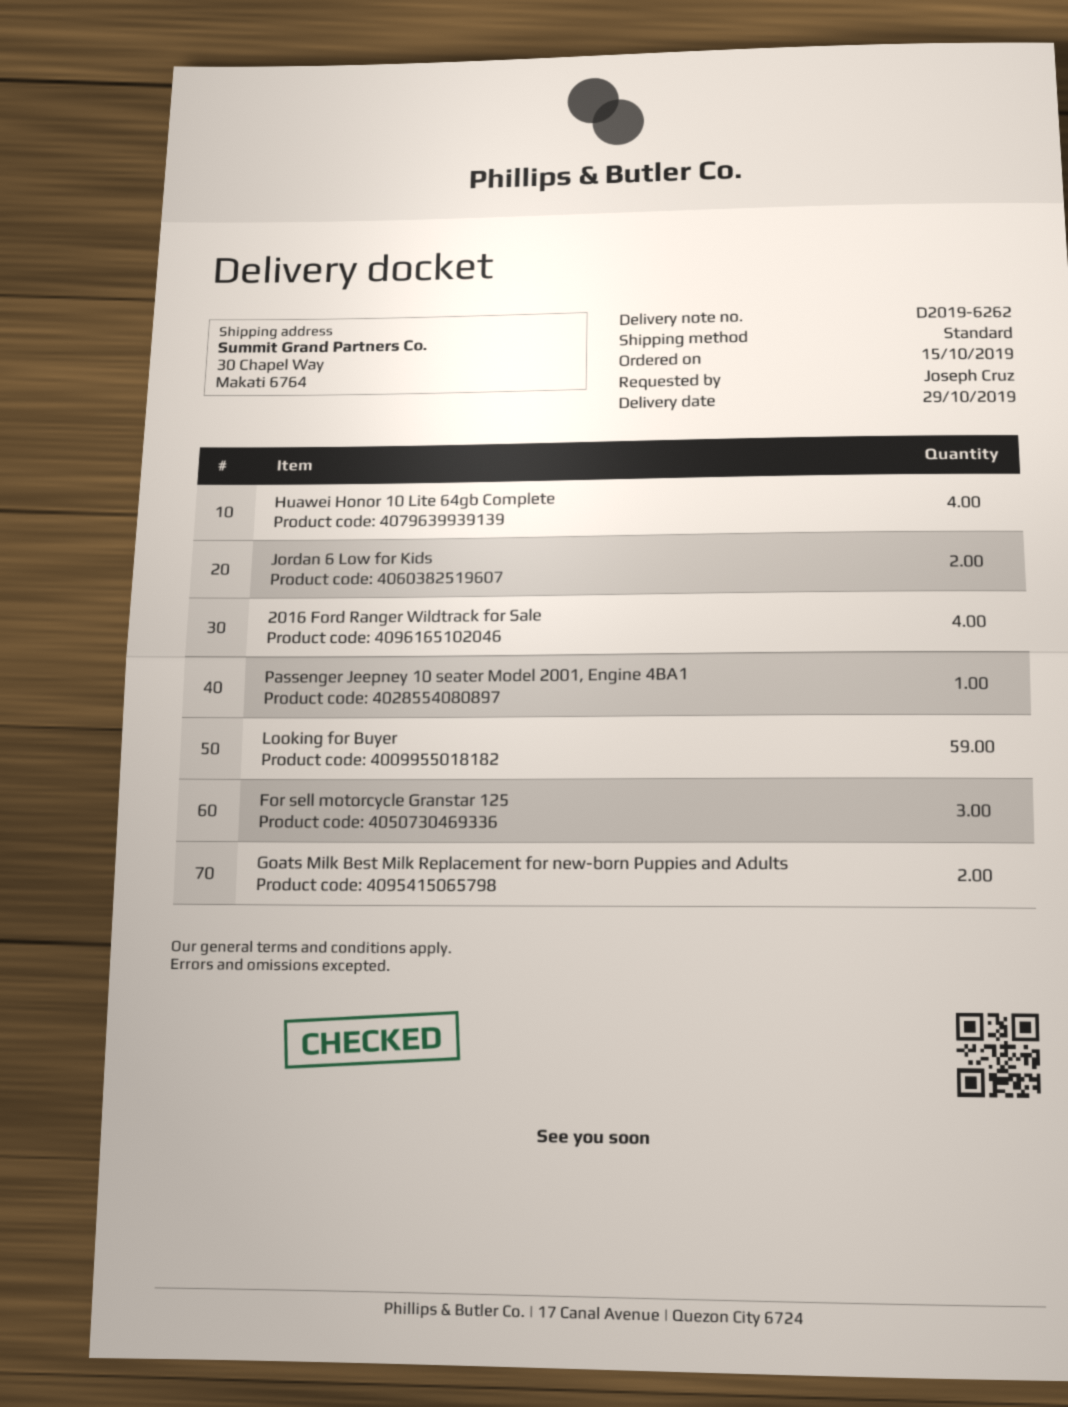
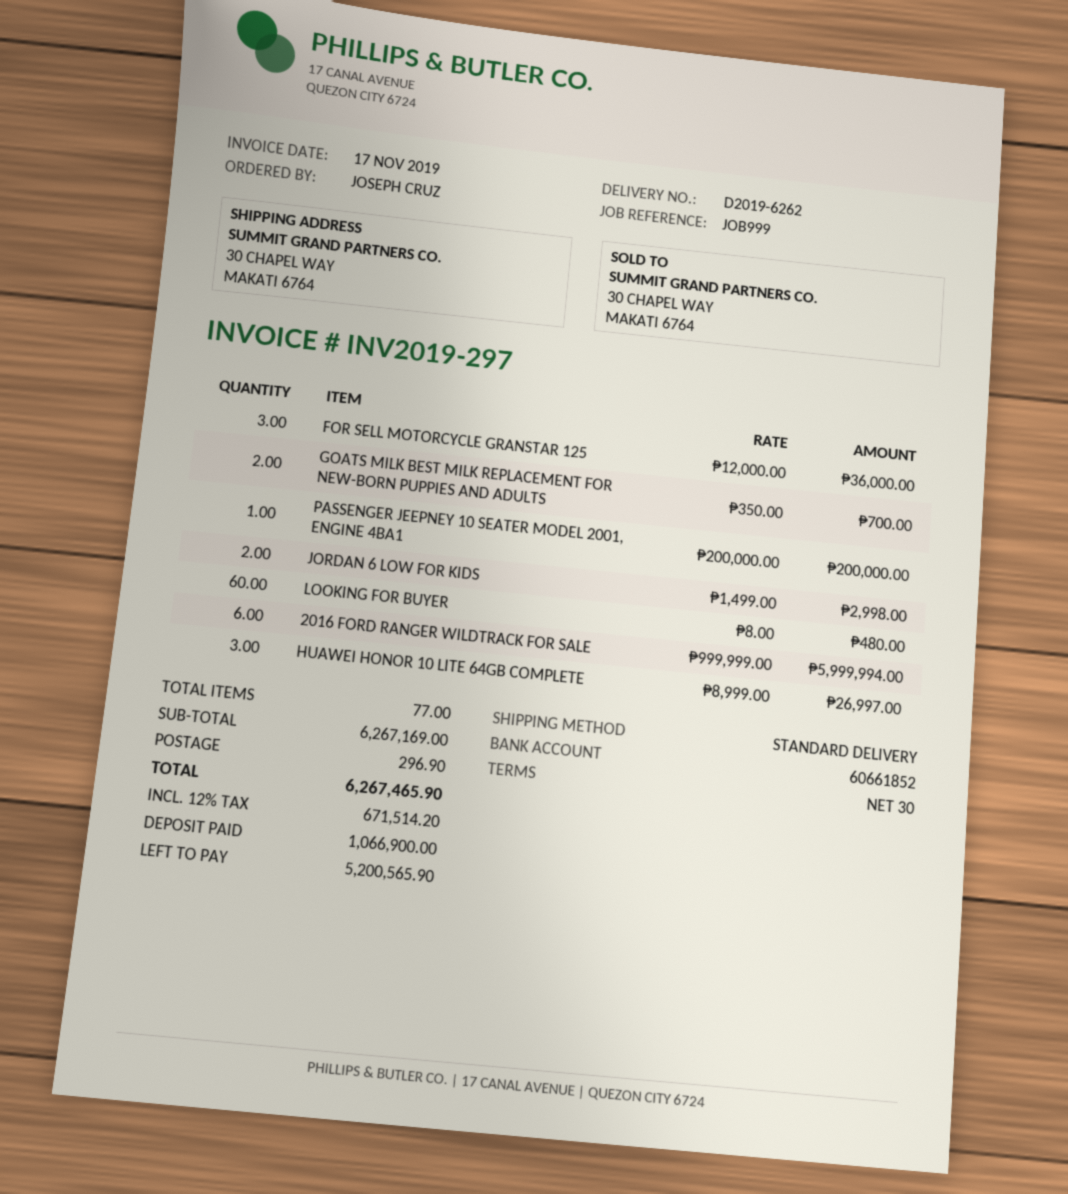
Huawei Honor 10 Lite 64gb Complete: 4 -> 3
2016 Ford Ranger Wildtrack for Sale: 4 -> 6
Looking for Buyer: 59 -> 60

